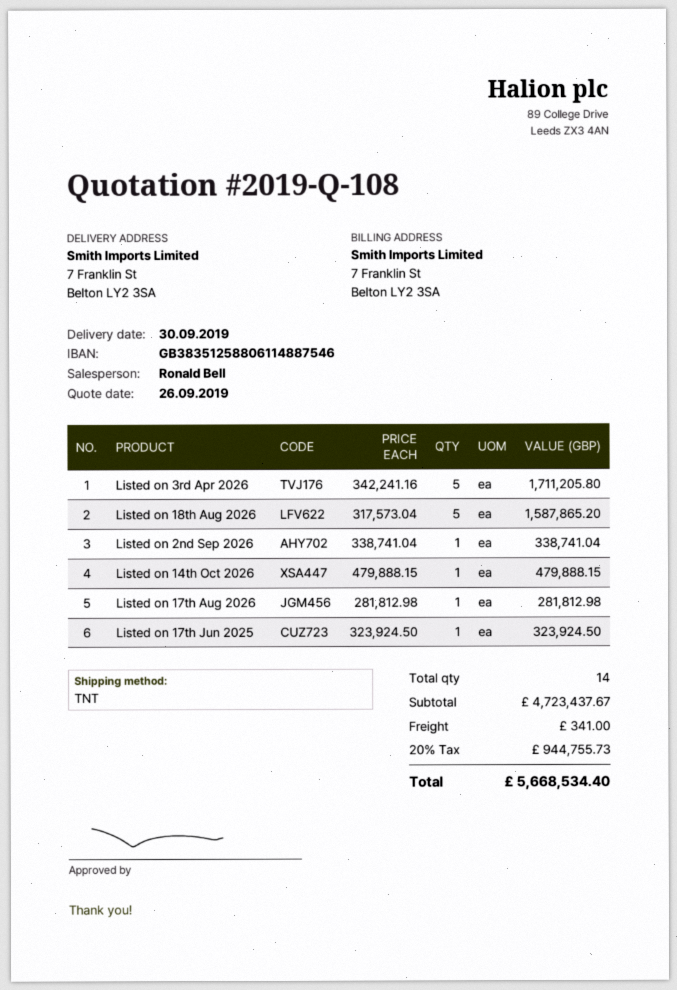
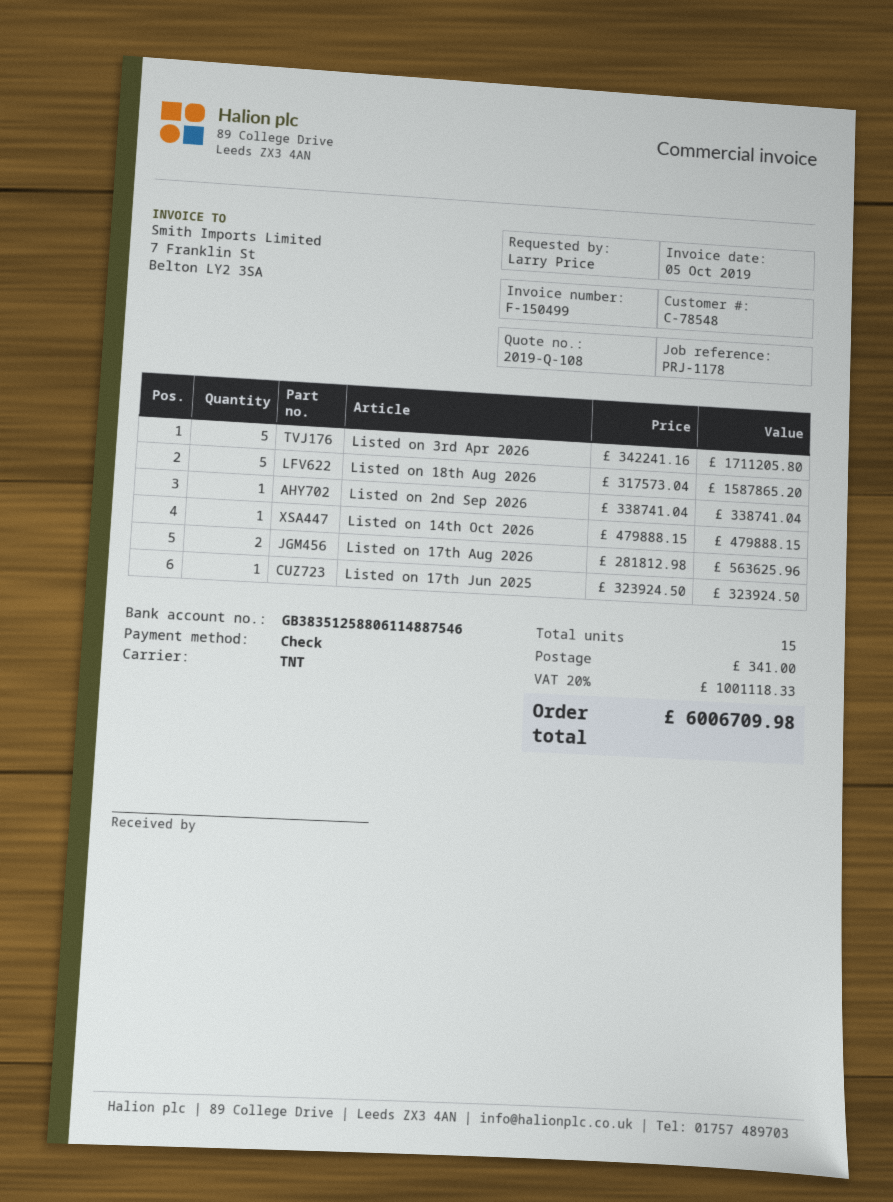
Listed on 17th Aug 2026: 1 x 281812.98 = 281812.98 -> 2 x 281812.98 = 563625.96
total quantity: 14 -> 15
tax: 20% = 944755.73 -> 20% = 1001118.33
total: 5668534.40 -> 6006709.98

